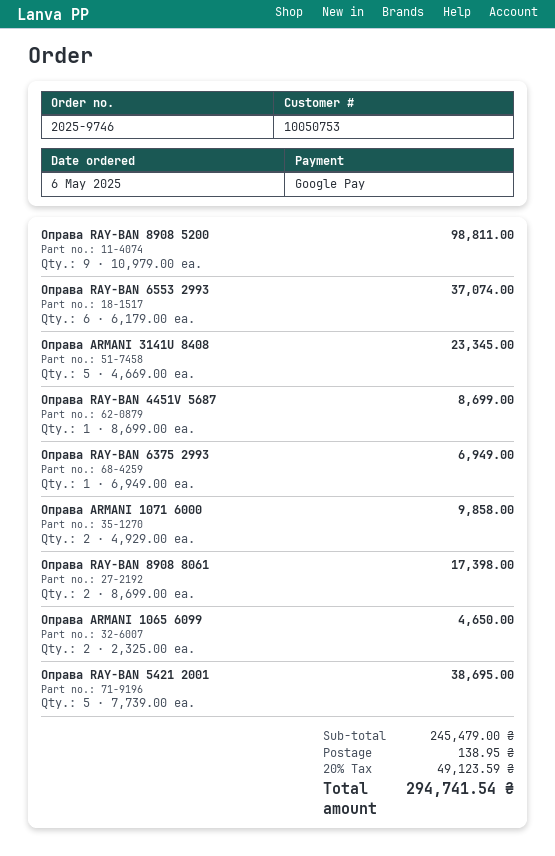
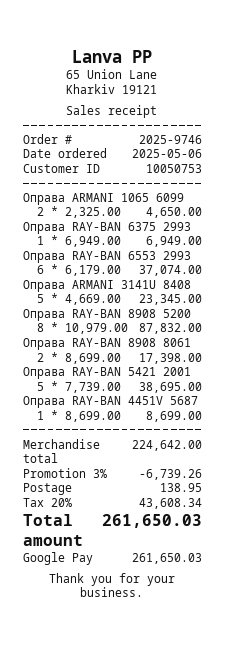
Оправа RAY-BAN 8908 5200: 9 x 10979.00 = 98811.00 -> 8 x 10979.00 = 87832.00
Оправа ARMANI 1071 6000: 2 x 4929.00 = 9858.00 -> none
subtotal: 245479.00 -> 224642.00
discount: none -> 3% = 6739.26
tax: 20% = 49123.59 -> 20% = 43608.34
total: 294741.54 -> 261650.03

